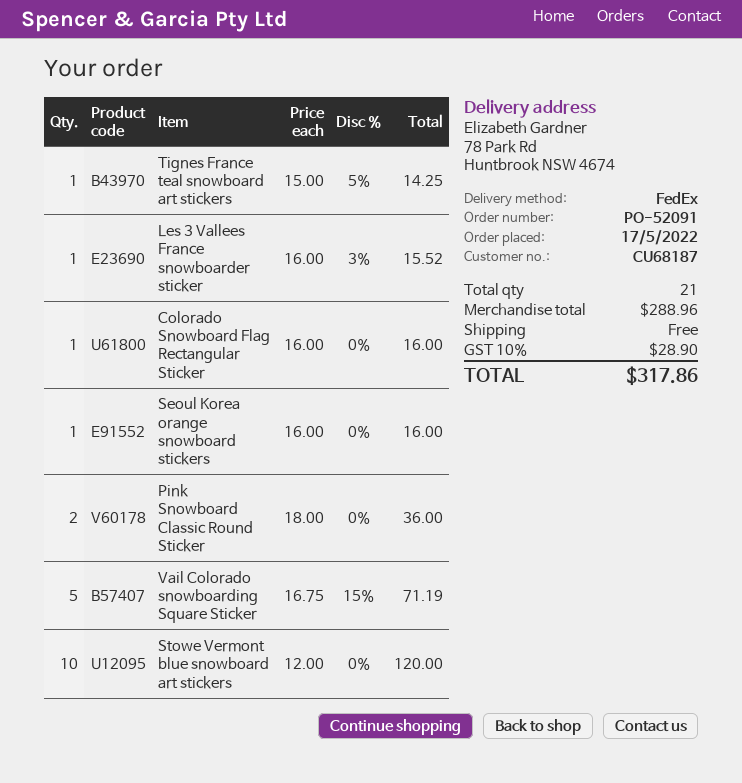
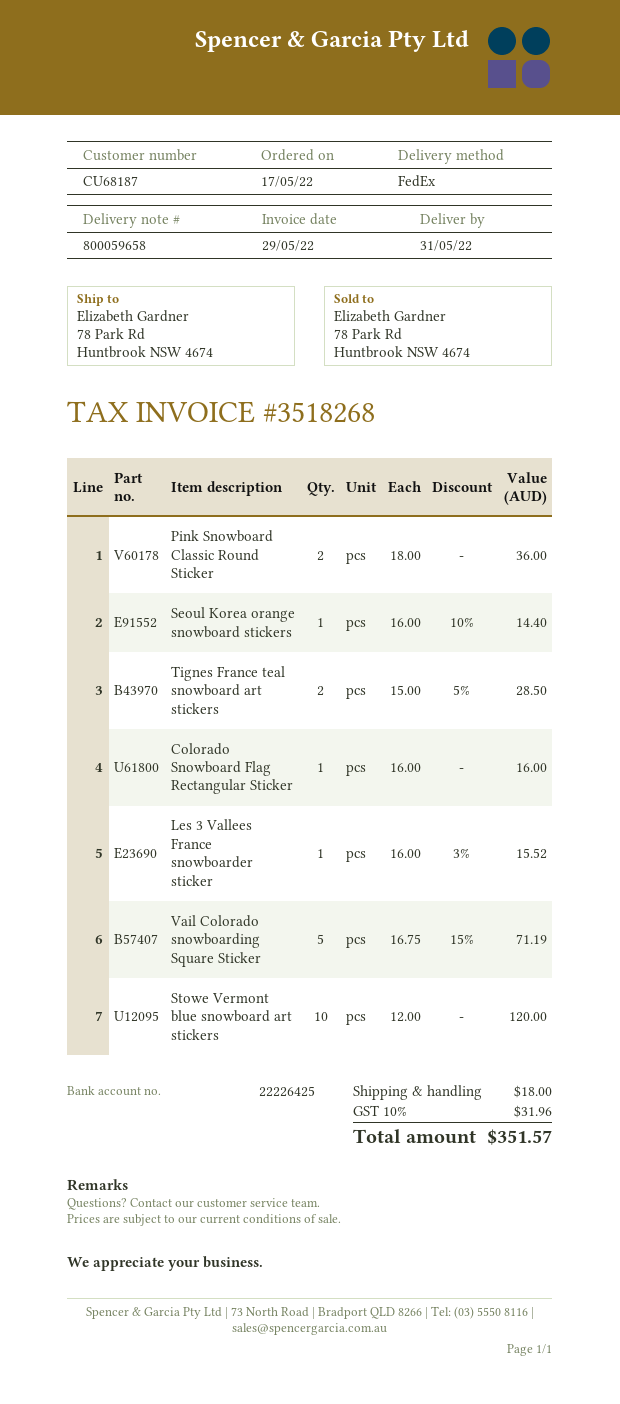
Tignes France teal snowboard art stickers: 1 x 15.00 - 5% = 14.25 -> 2 x 15.00 - 5% = 28.50
Seoul Korea orange snowboard stickers: 1 x 16.00 = 16.00 -> 1 x 16.00 - 10% = 14.40
shipping: 0.00 -> 18.00
tax: 10% = 28.90 -> 10% = 31.96
total: 317.86 -> 351.57

